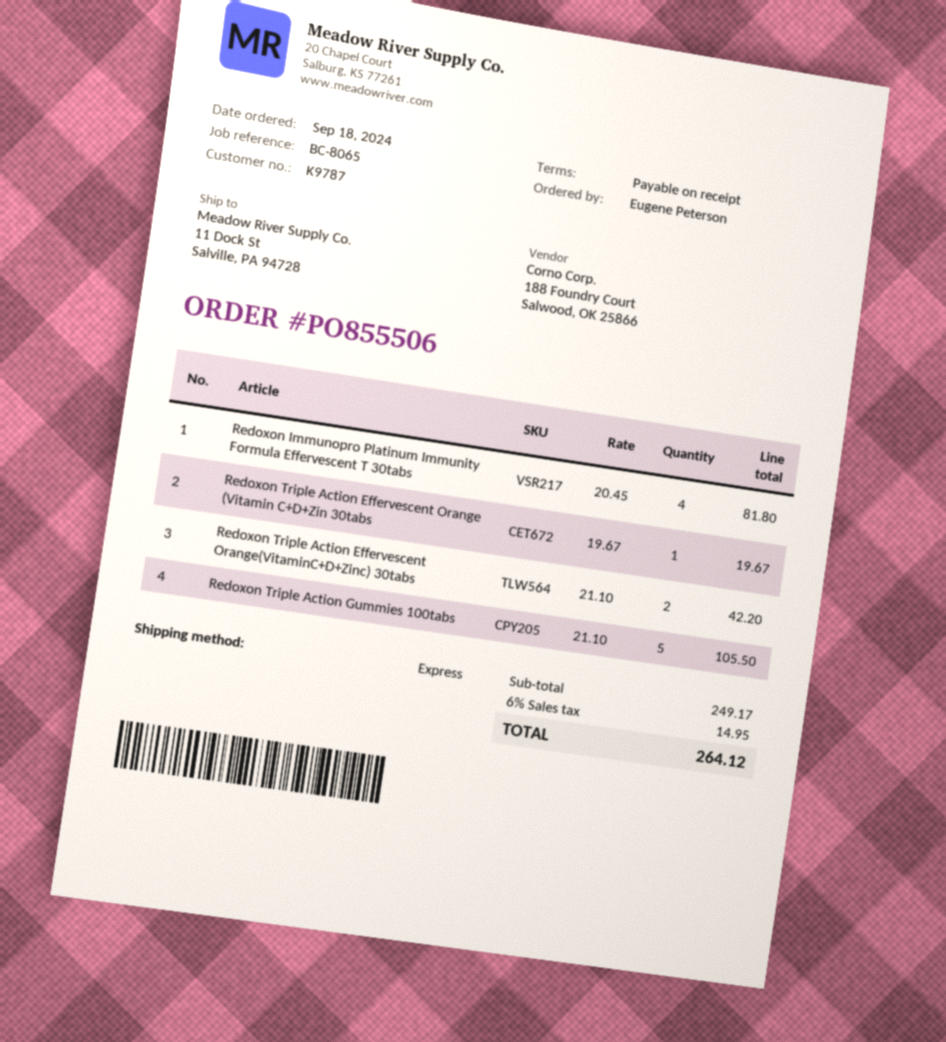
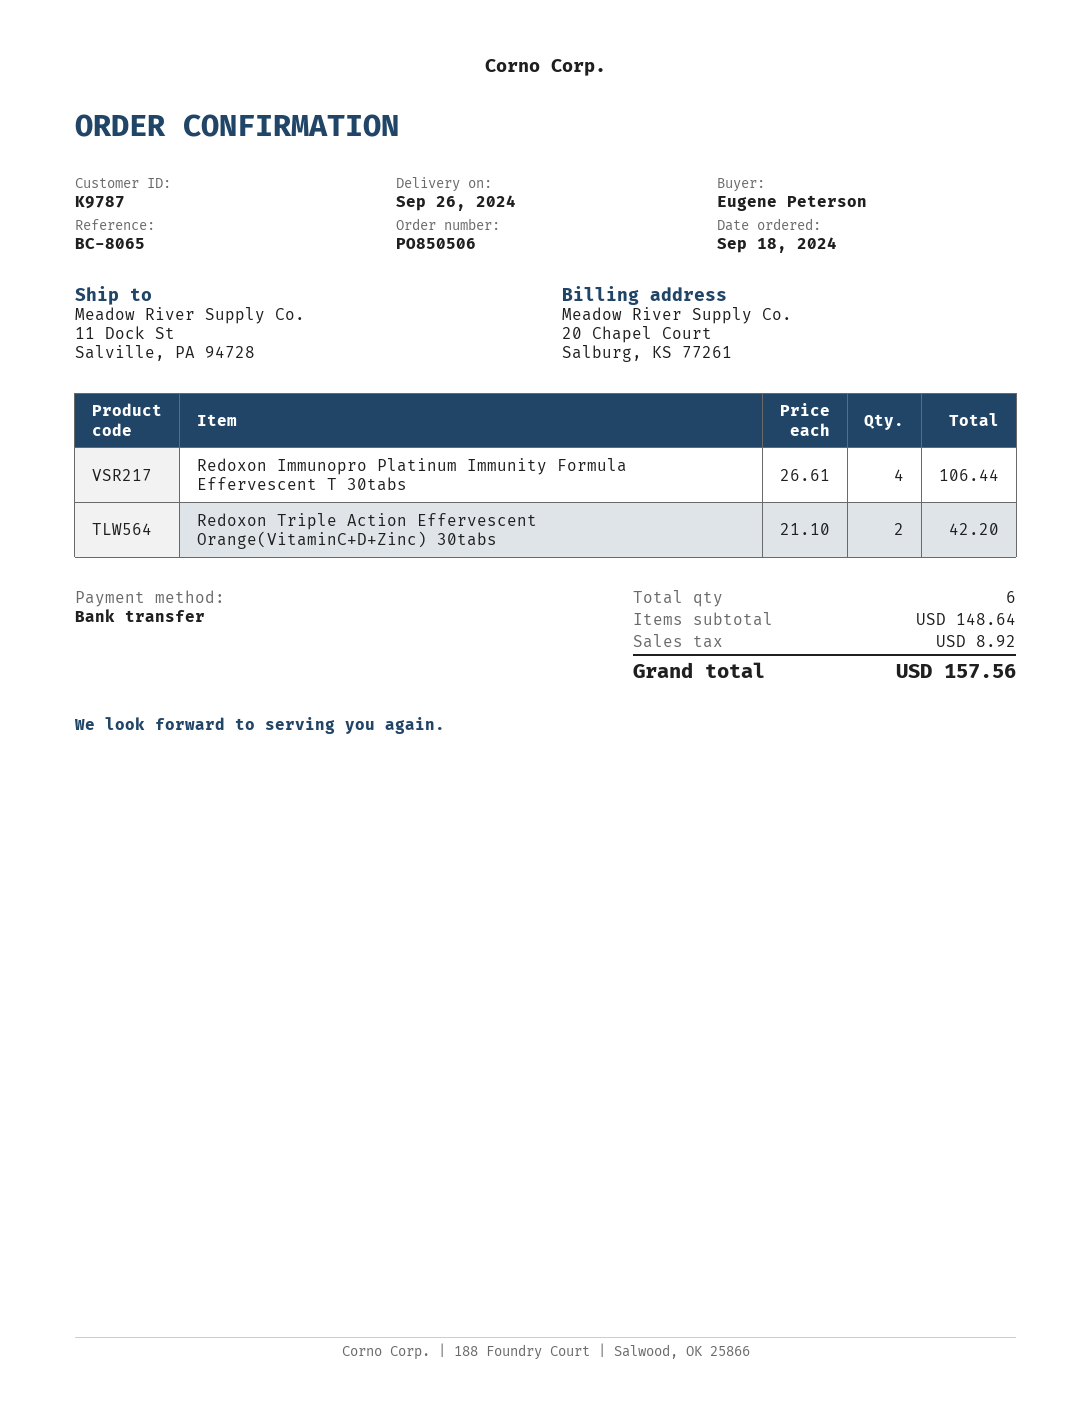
order number: PO855506 -> PO850506
Redoxon Immunopro Platinum Immunity Formula Effervescent T 30tabs: 4 x 20.45 = 81.80 -> 4 x 26.61 = 106.44
Redoxon Triple Action Effervescent Orange (Vitamin C+D+Zin 30tabs: 1 x 19.67 = 19.67 -> none
Redoxon Triple Action Gummies 100tabs: 5 x 21.10 = 105.50 -> none
subtotal: 249.17 -> 148.64
tax: 14.95 -> 8.92
total: 264.12 -> 157.56

